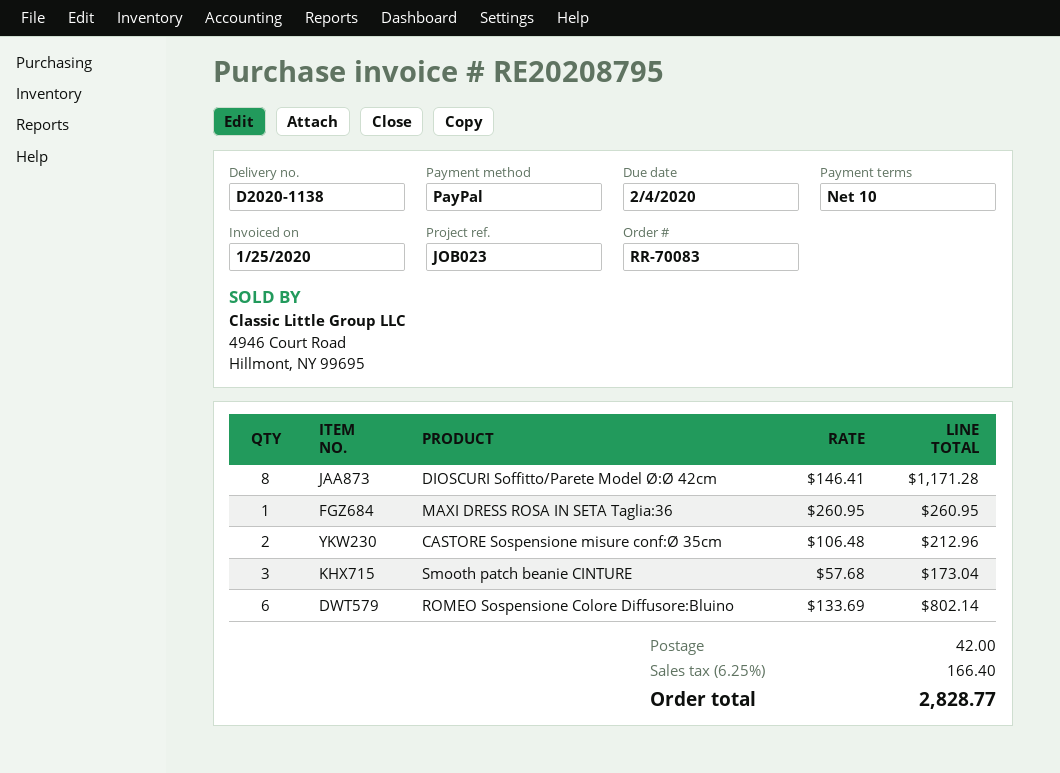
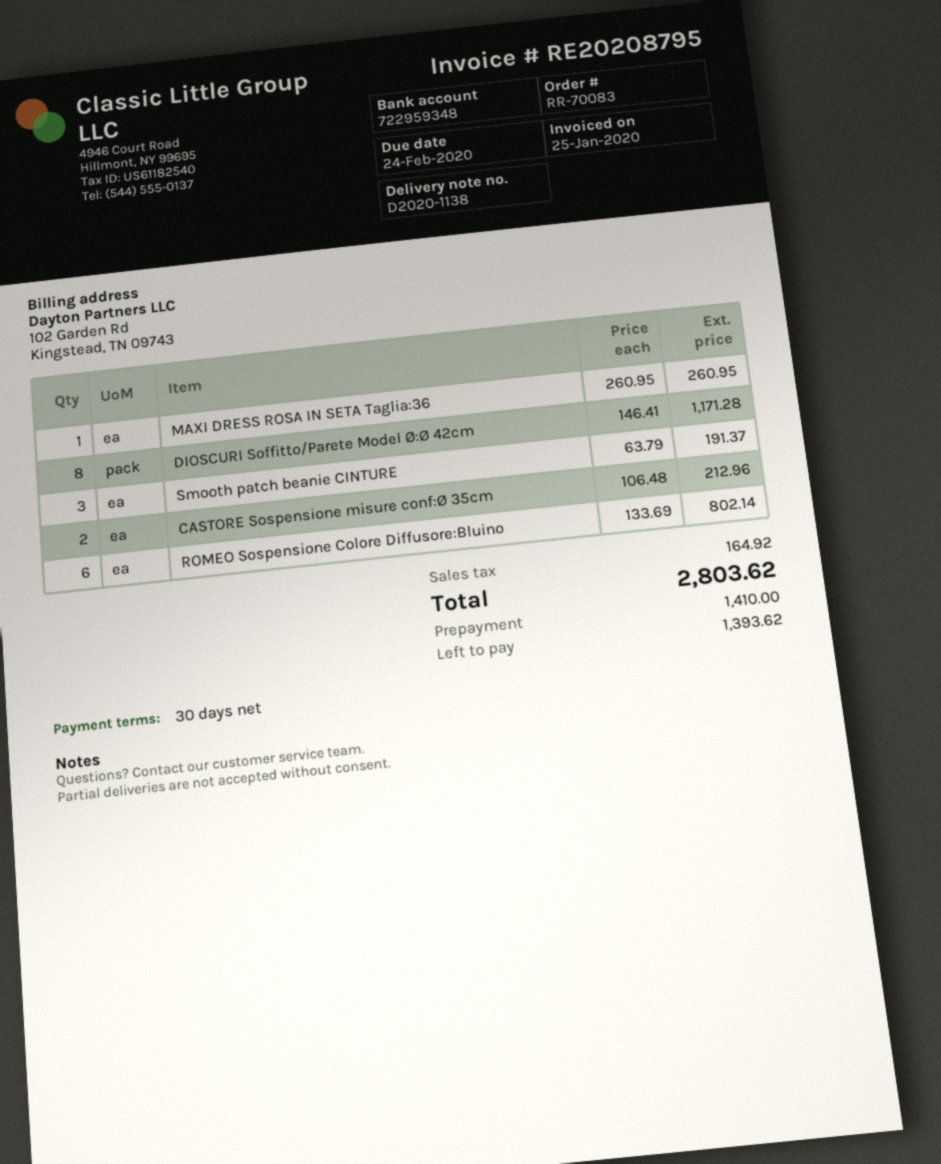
payment terms: 10 days -> 30 days
due date: 2020-02-04 -> 2020-02-24
Smooth patch beanie CINTURE: 3 x 57.68 = 173.04 -> 3 x 63.79 = 191.37
shipping: 42.00 -> none
tax: 166.40 -> 164.92
total: 2828.77 -> 2803.62

